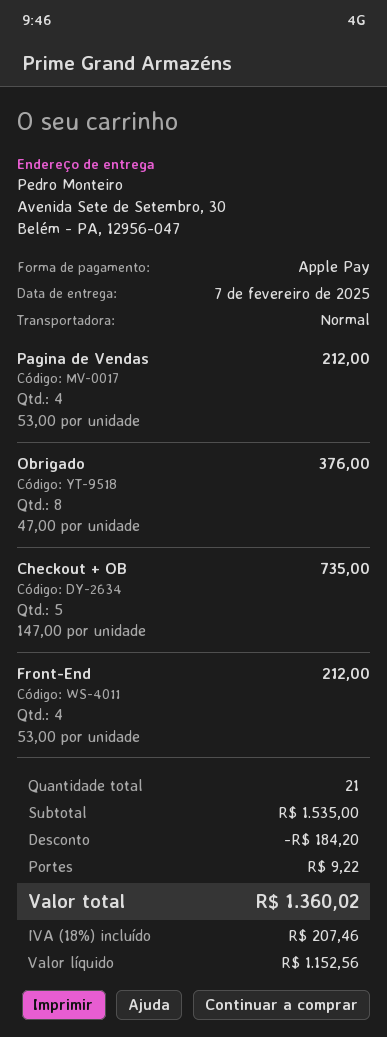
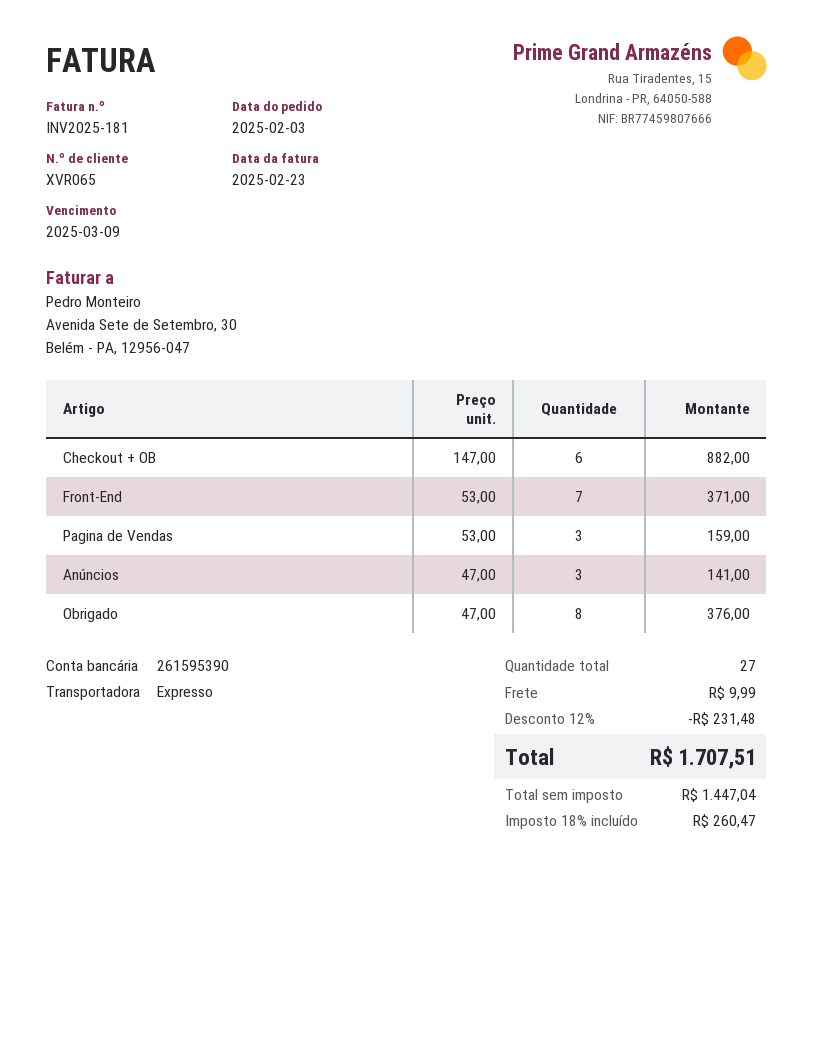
shipping method: standard -> express
Pagina de Vendas: 4 x 53.00 = 212.00 -> 3 x 53.00 = 159.00
Checkout + OB: 5 x 147.00 = 735.00 -> 6 x 147.00 = 882.00
Front-End: 4 x 53.00 = 212.00 -> 7 x 53.00 = 371.00
Anúncios: none -> 3 x 47.00 = 141.00
total quantity: 21 -> 27
discount: 184.20 -> 231.48
shipping: 9.22 -> 9.99
net: 1152.56 -> 1447.04
tax: 18% = 207.46 -> 18% = 260.47
total: 1360.02 -> 1707.51

